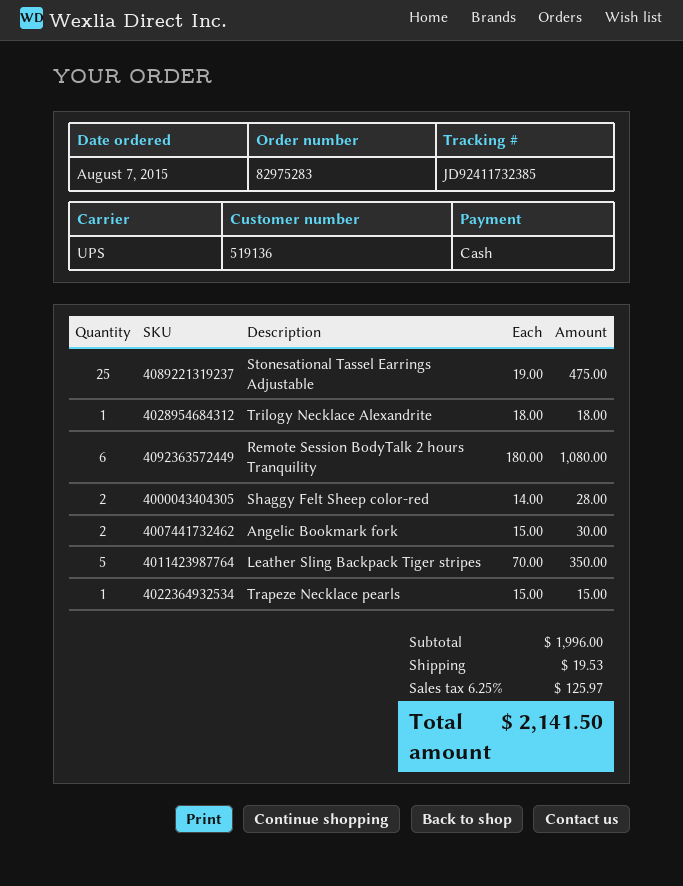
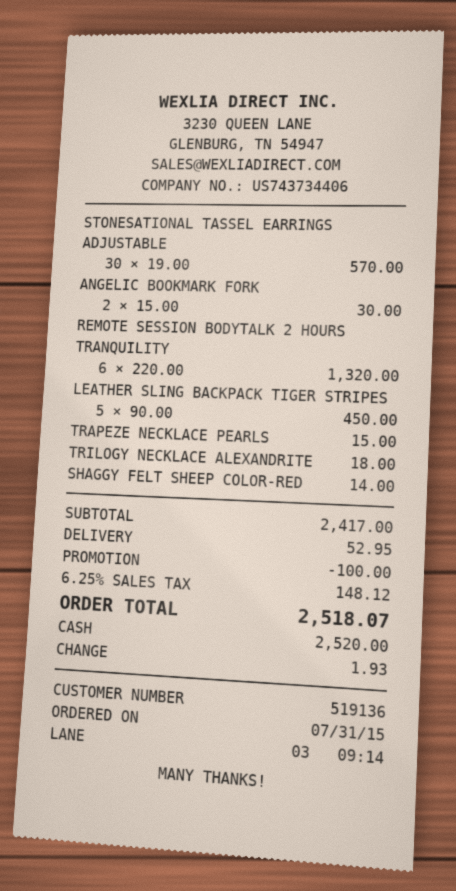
order date: 2015-08-07 -> 2015-07-31
Stonesational Tassel Earrings Adjustable: 25 x 19.00 = 475.00 -> 30 x 19.00 = 570.00
Remote Session BodyTalk 2 hours Tranquility: 6 x 180.00 = 1080.00 -> 6 x 220.00 = 1320.00
Shaggy Felt Sheep color-red: 2 x 14.00 = 28.00 -> 1 x 14.00 = 14.00
Leather Sling Backpack Tiger stripes: 5 x 70.00 = 350.00 -> 5 x 90.00 = 450.00
subtotal: 1996.00 -> 2417.00
discount: none -> 100.00
shipping: 19.53 -> 52.95
tax: 6.25% = 125.97 -> 6.25% = 148.12
total: 2141.50 -> 2518.07

